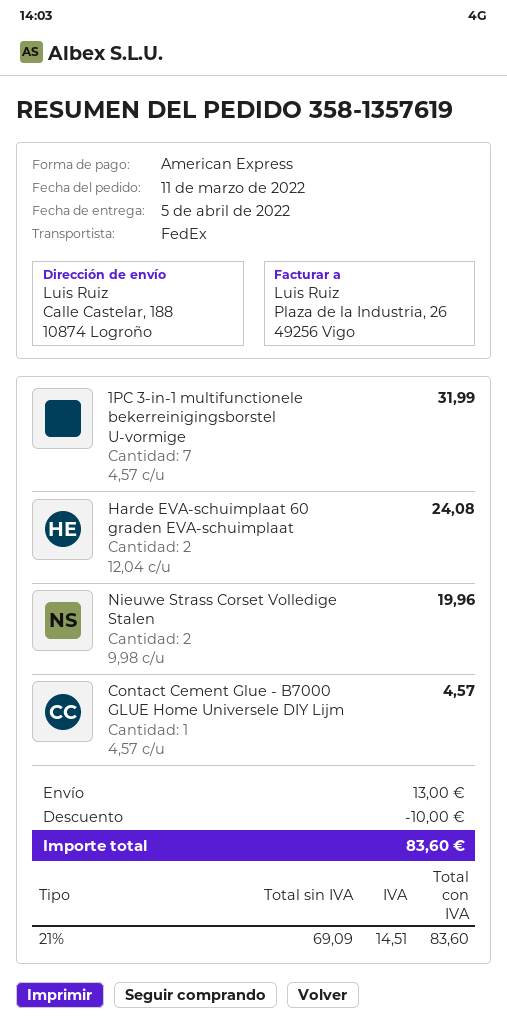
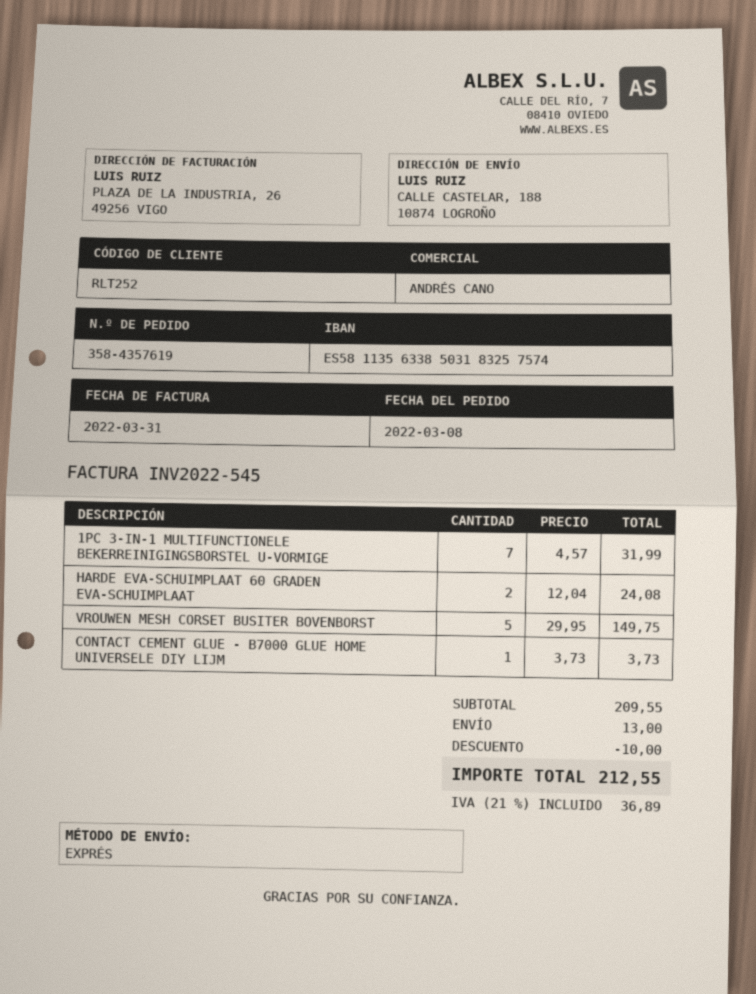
order number: 358-1357619 -> 358-4357619
order date: 2022-03-11 -> 2022-03-08
shipping method: FedEx -> express
Nieuwe Strass Corset Volledige Stalen: 2 x 9.98 = 19.96 -> none
Contact Cement Glue - B7000 GLUE Home Universele DIY Lijm: 1 x 4.57 = 4.57 -> 1 x 3.73 = 3.73
VROUWEN MESH CORSET BUSITER BOVENBORST: none -> 5 x 29.95 = 149.75
tax: 21% = 14.51 -> 21% = 36.89
total: 83.60 -> 212.55

